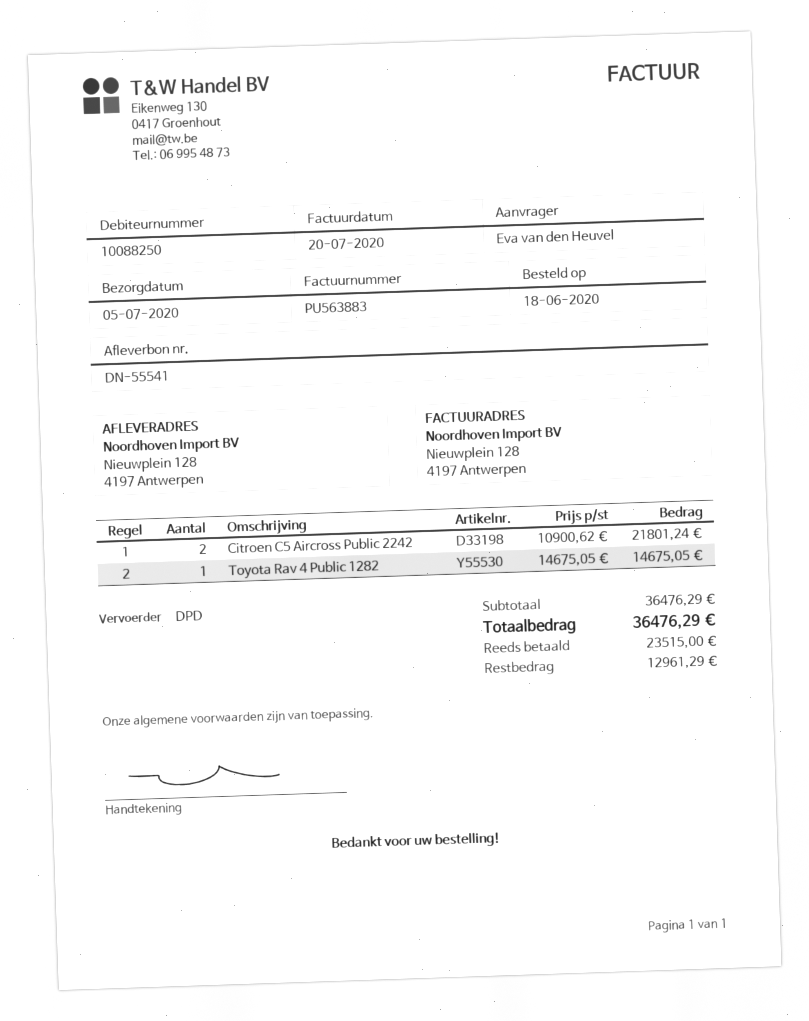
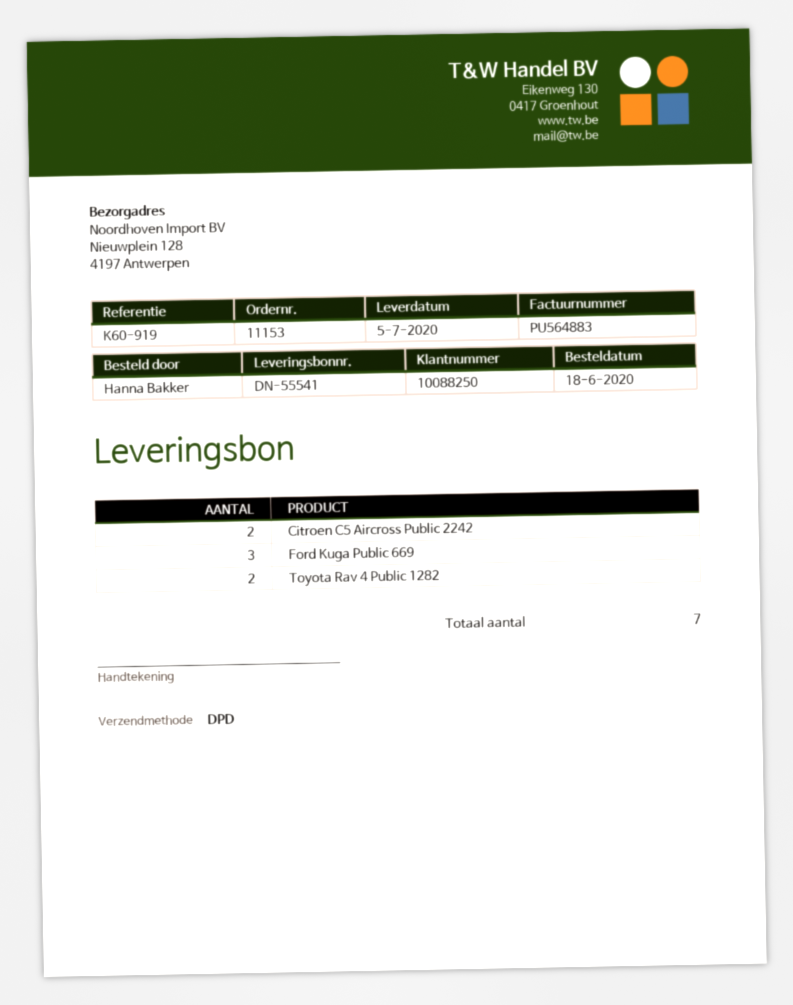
invoice number: PU563883 -> PU564883
ordered by: Eva van den Heuvel -> Hanna Bakker
Toyota Rav 4 Public 1282: 1 -> 2
Ford Kuga Public 669: none -> 3

